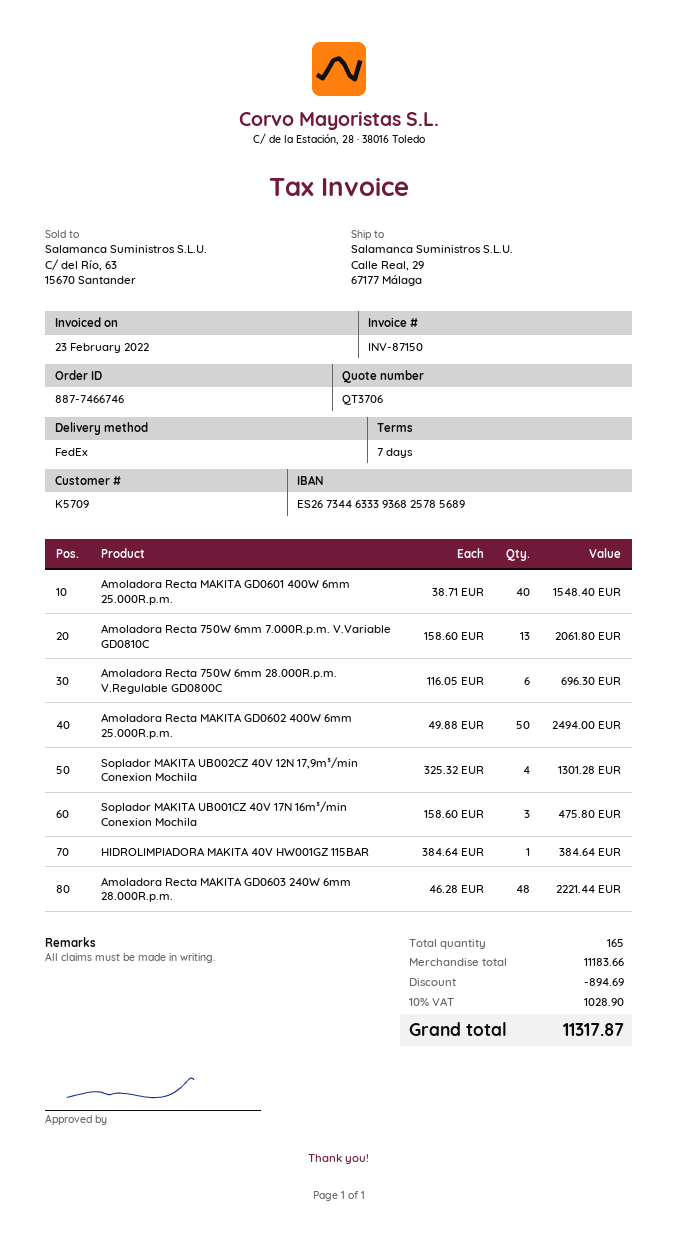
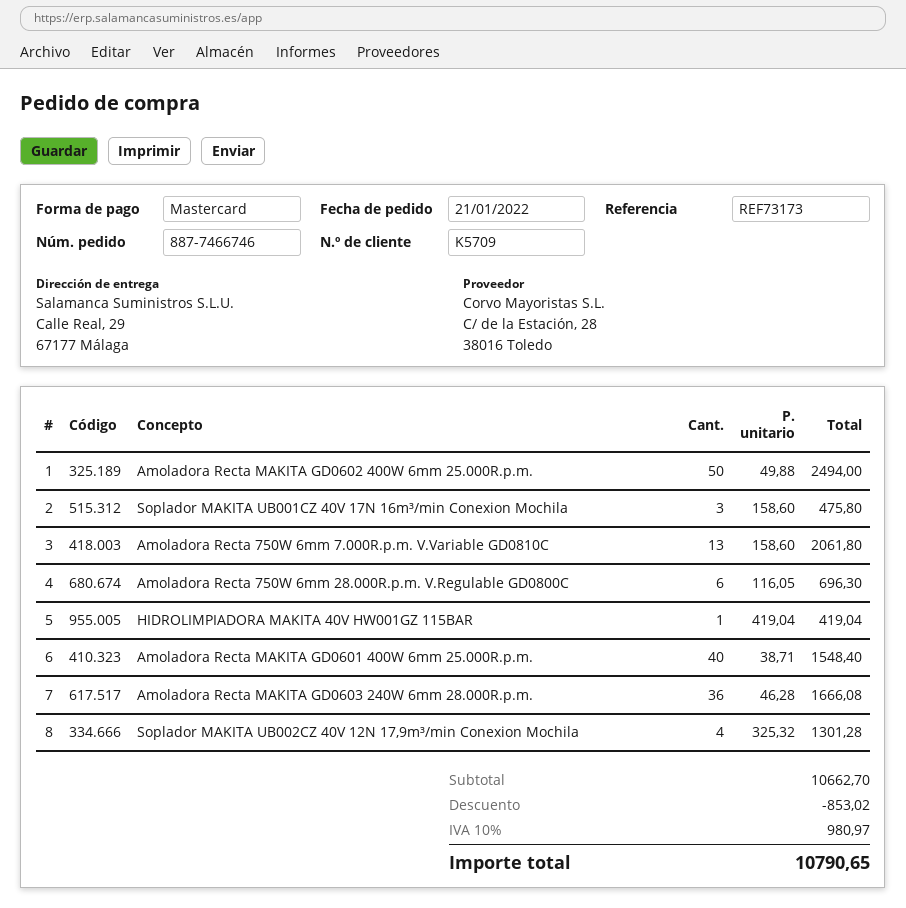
HIDROLIMPIADORA MAKITA 40V HW001GZ 115BAR: 1 x 384.64 = 384.64 -> 1 x 419.04 = 419.04
Amoladora Recta MAKITA GD0603 240W 6mm 28.000R.p.m.: 48 x 46.28 = 2221.44 -> 36 x 46.28 = 1666.08
subtotal: 11183.66 -> 10662.70
discount: 894.69 -> 853.02
tax: 10% = 1028.90 -> 10% = 980.97
total: 11317.87 -> 10790.65

